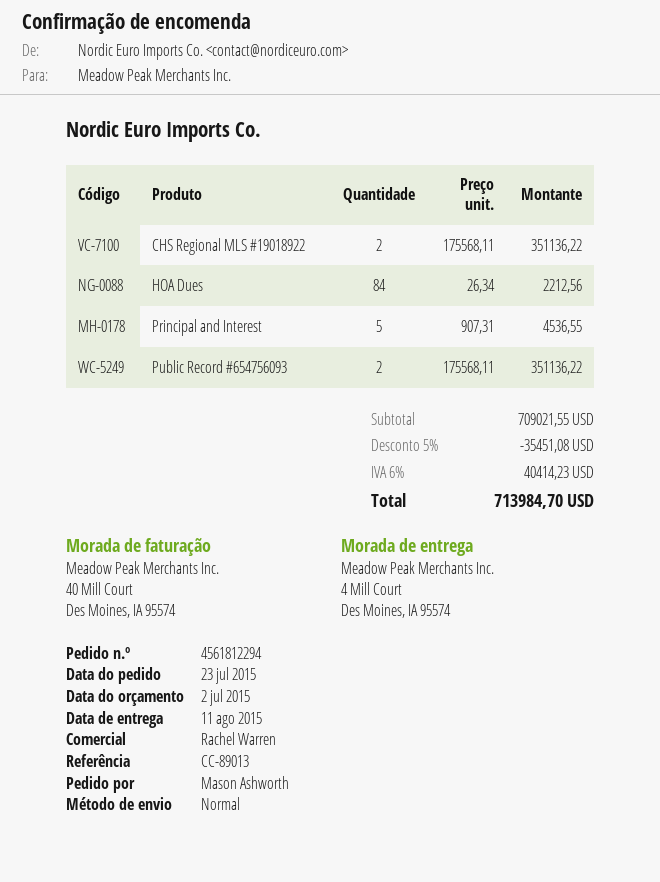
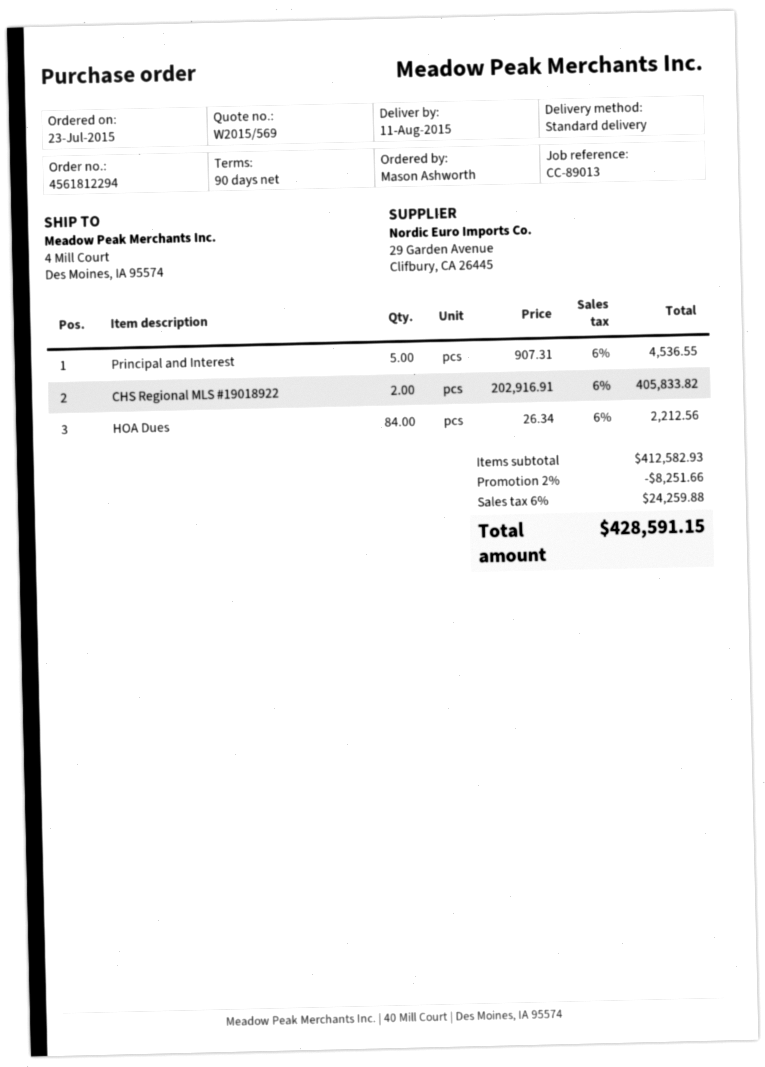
CHS Regional MLS #19018922: 2 x 175568.11 = 351136.22 -> 2 x 202916.91 = 405833.82
Public Record #654756093: 2 x 175568.11 = 351136.22 -> none
subtotal: 709021.55 -> 412582.93
discount: 5% = 35451.08 -> 2% = 8251.66
tax: 6% = 40414.23 -> 6% = 24259.88
total: 713984.70 -> 428591.15

